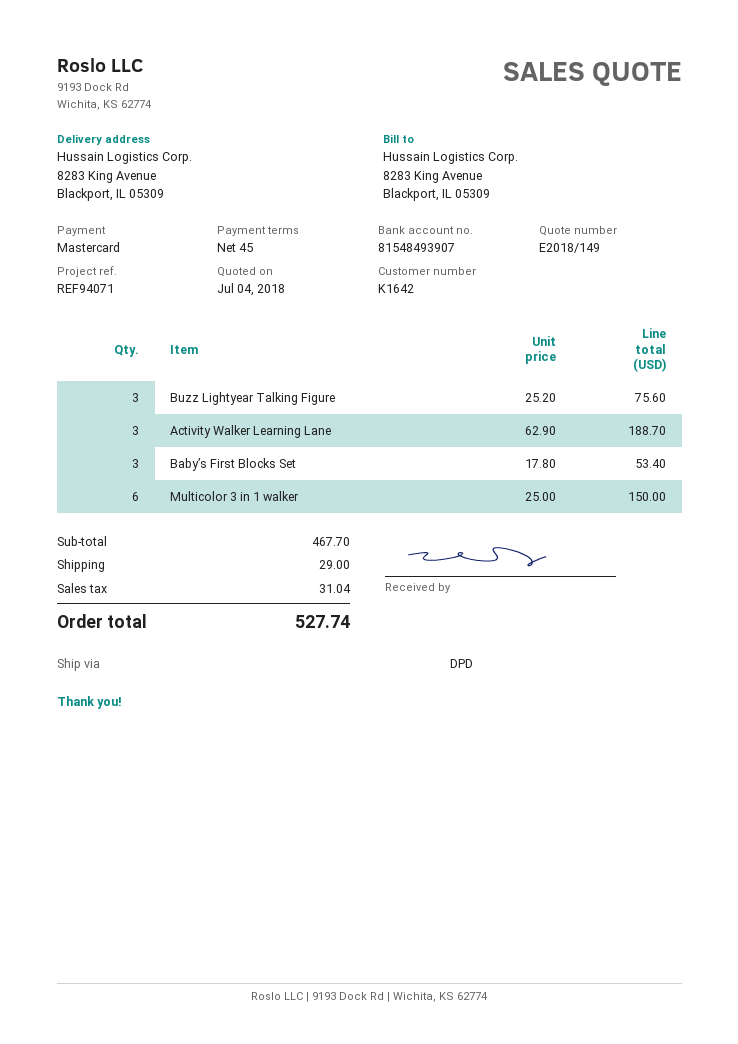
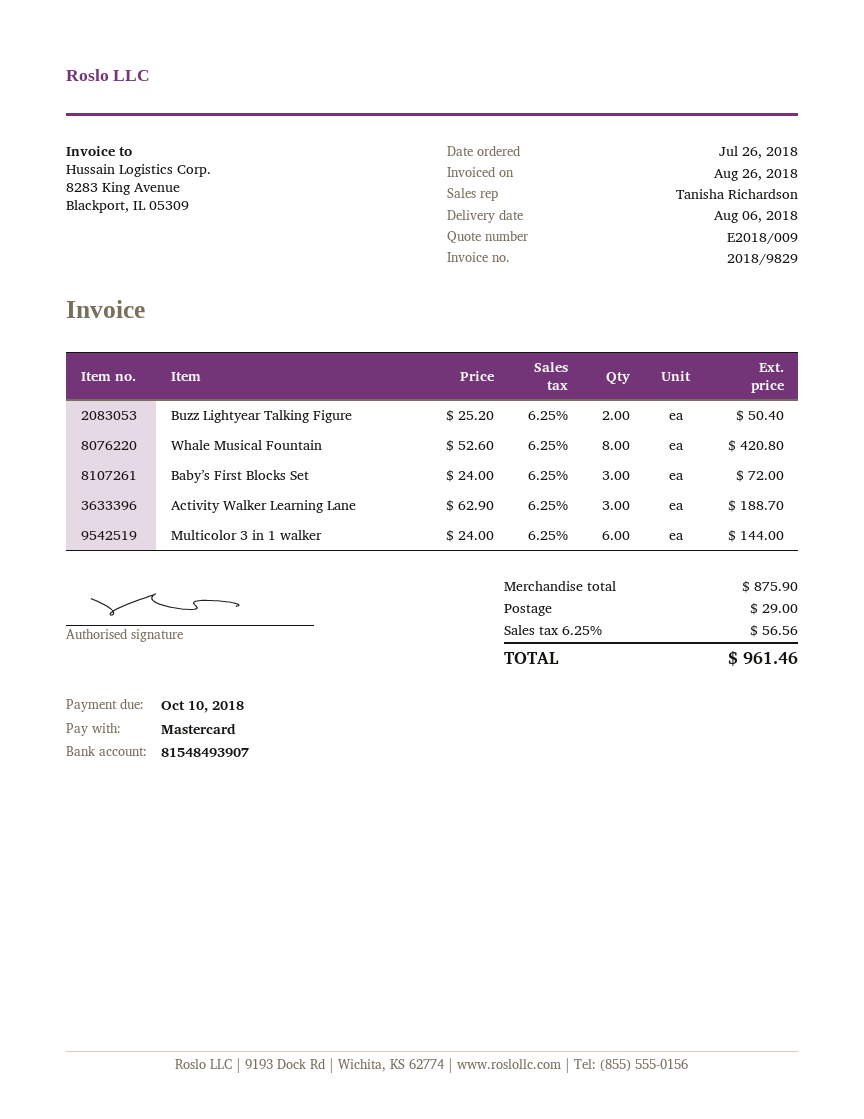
quote number: E2018/149 -> E2018/009
Buzz Lightyear Talking Figure: 3 x 25.20 = 75.60 -> 2 x 25.20 = 50.40
Baby’s First Blocks Set: 3 x 17.80 = 53.40 -> 3 x 24.00 = 72.00
Multicolor 3 in 1 walker: 6 x 25.00 = 150.00 -> 6 x 24.00 = 144.00
Whale Musical Fountain: none -> 8 x 52.60 = 420.80
subtotal: 467.70 -> 875.90
tax: 31.04 -> 56.56
total: 527.74 -> 961.46

